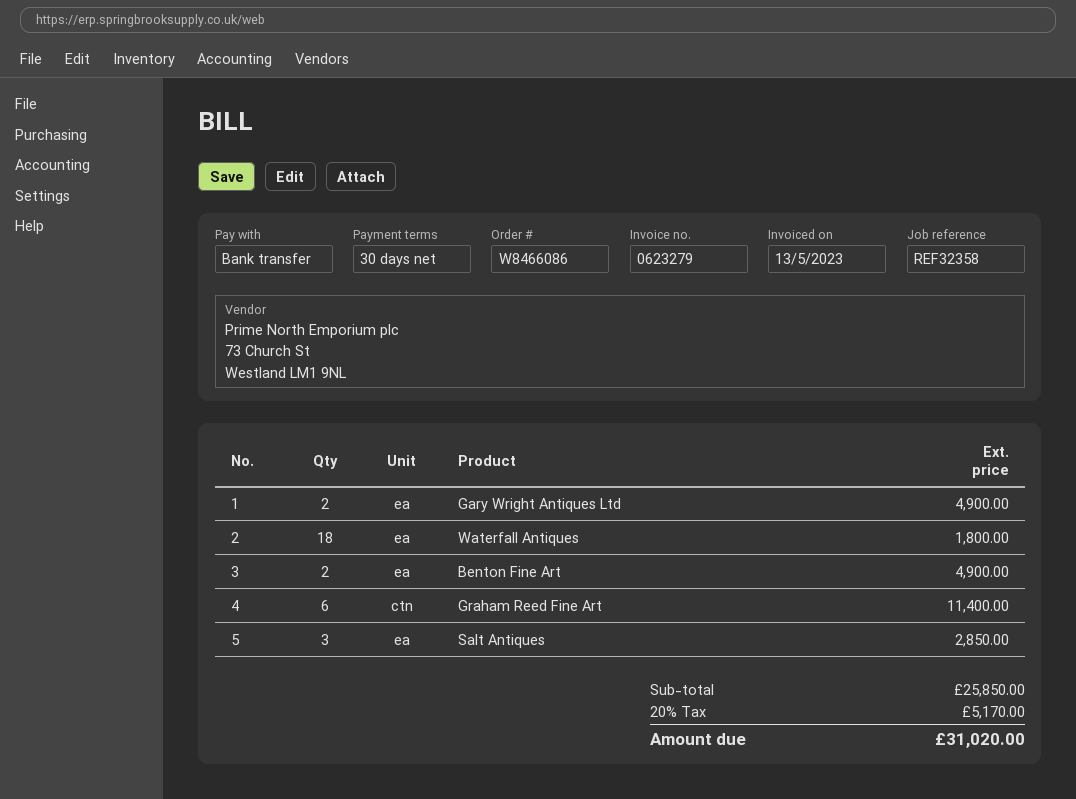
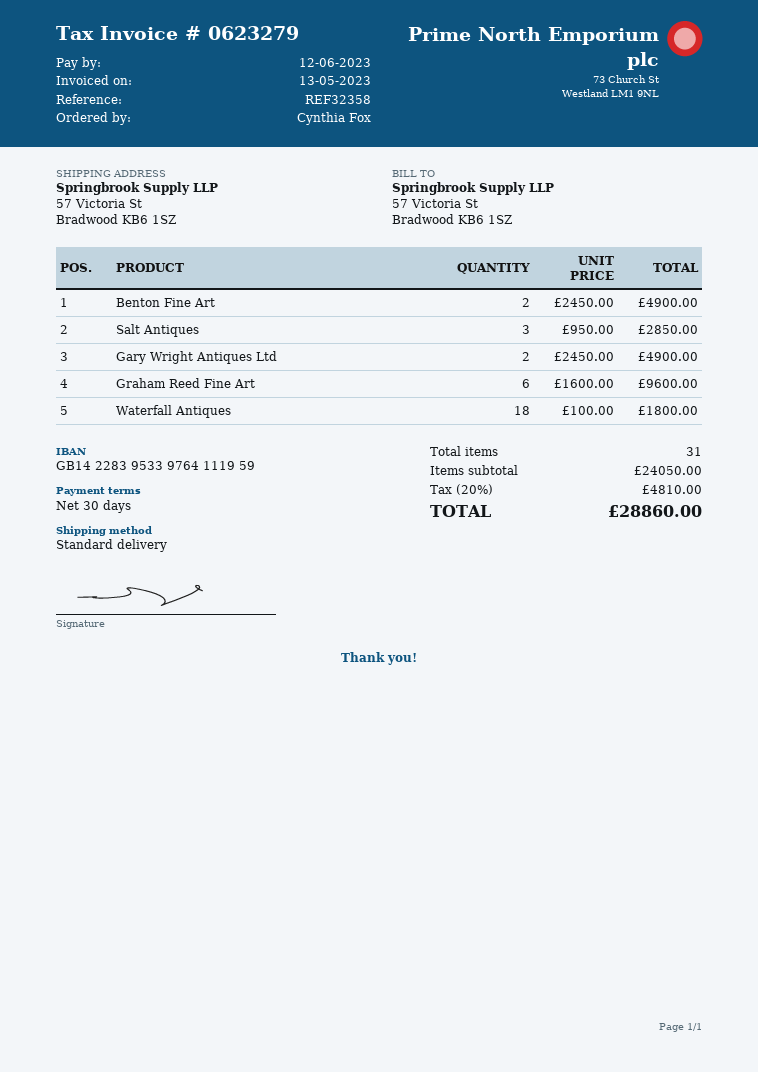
Graham Reed Fine Art: 6 for 11400.00 -> 6 for 9600.00
subtotal: 25850.00 -> 24050.00
tax: 20% = 5170.00 -> 20% = 4810.00
total: 31020.00 -> 28860.00

